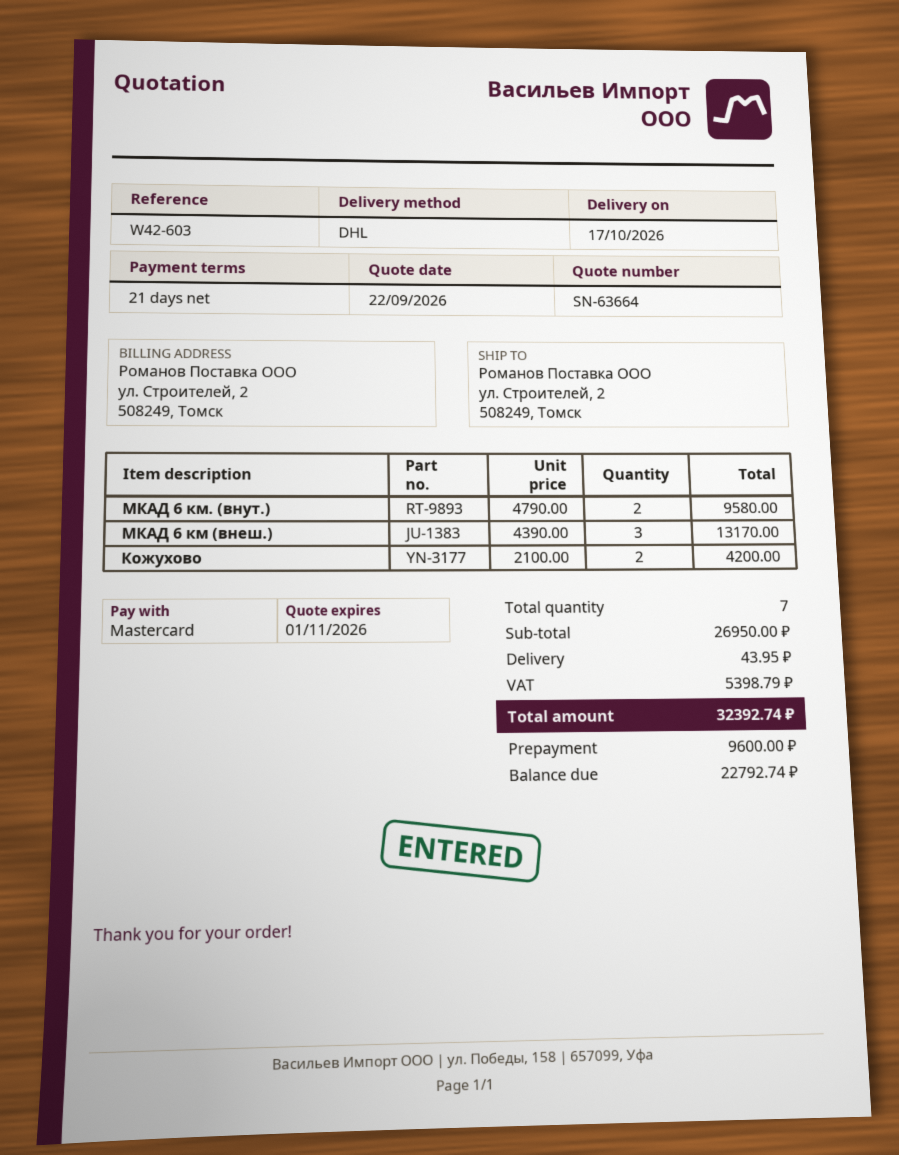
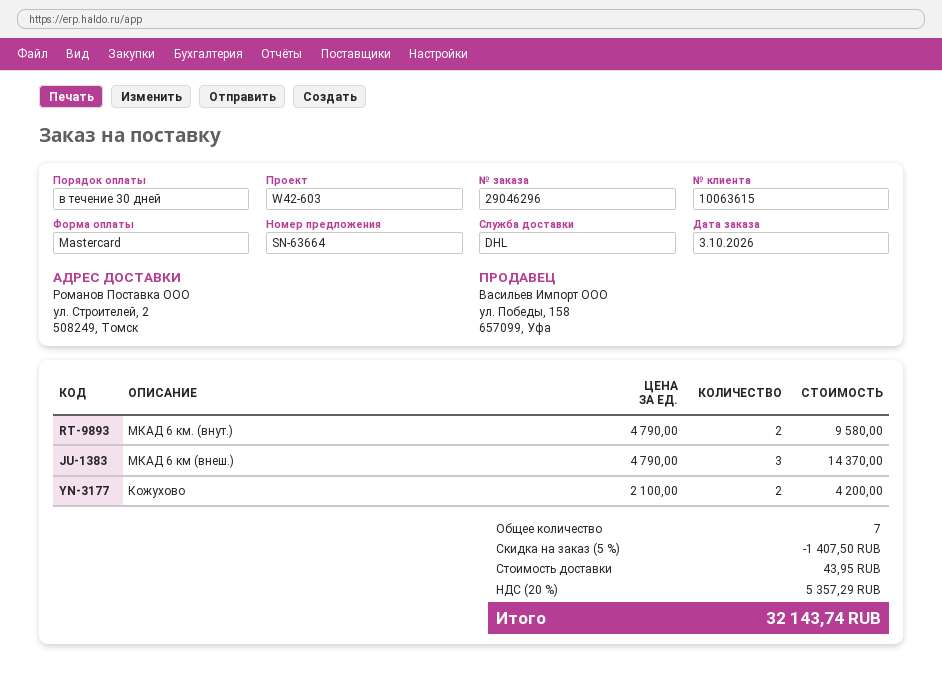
payment terms: 21 days -> 30 days
МКАД 6 км (внеш.): 3 x 4390.00 = 13170.00 -> 3 x 4790.00 = 14370.00
discount: none -> 5% = 1407.50
tax: 5398.79 -> 5357.29
total: 32392.74 -> 32143.74

